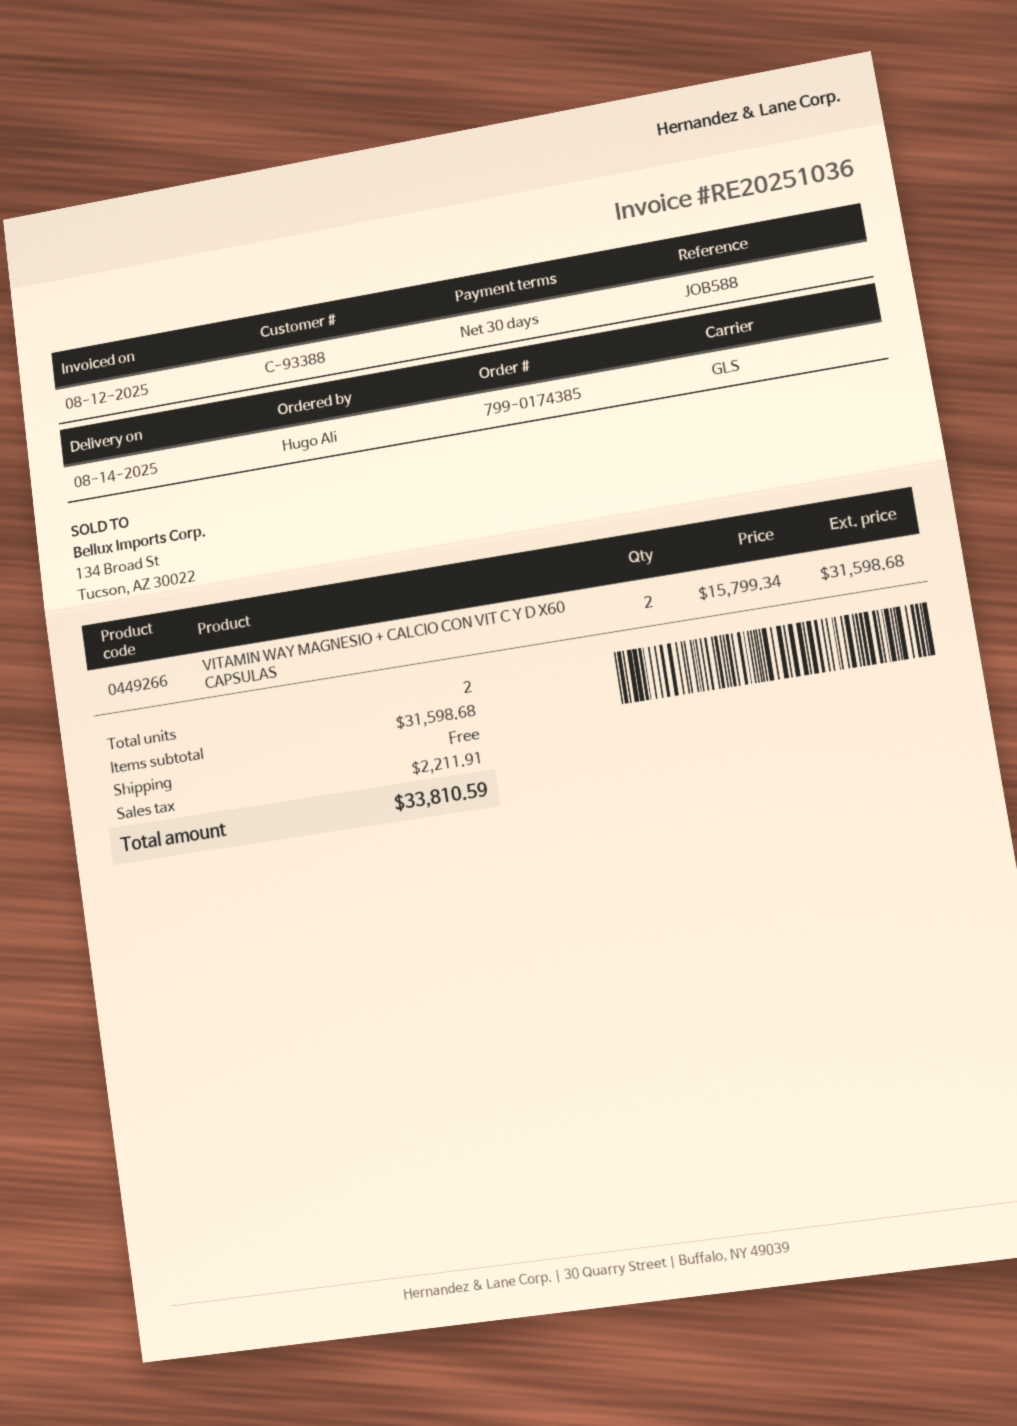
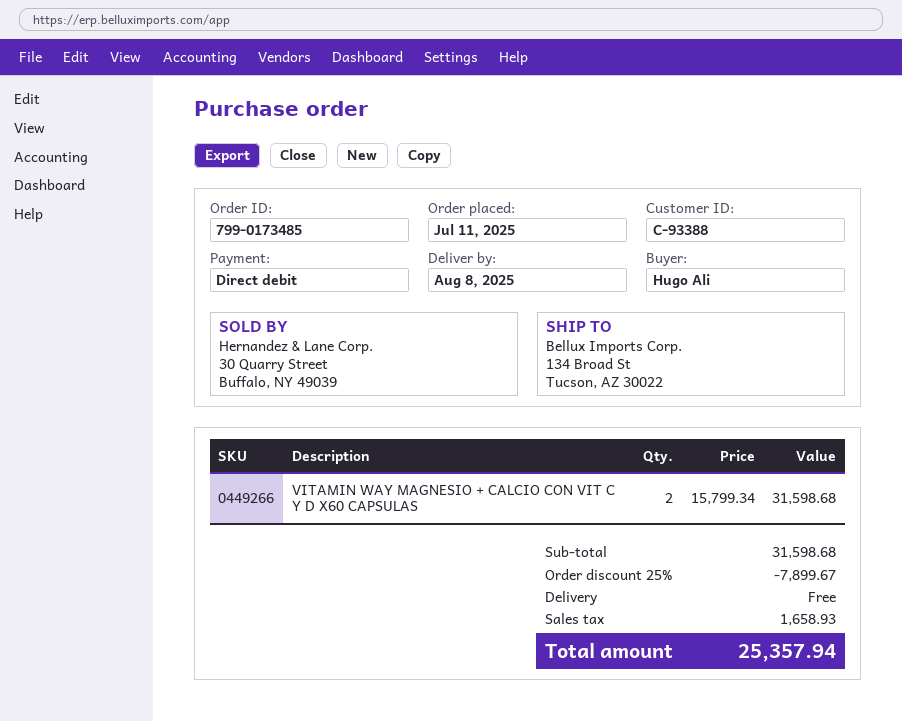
order number: 799-0174385 -> 799-0173485
delivery date: 2025-08-14 -> 2025-08-08
discount: none -> 25% = 7899.67
tax: 2211.91 -> 1658.93
total: 33810.59 -> 25357.94

